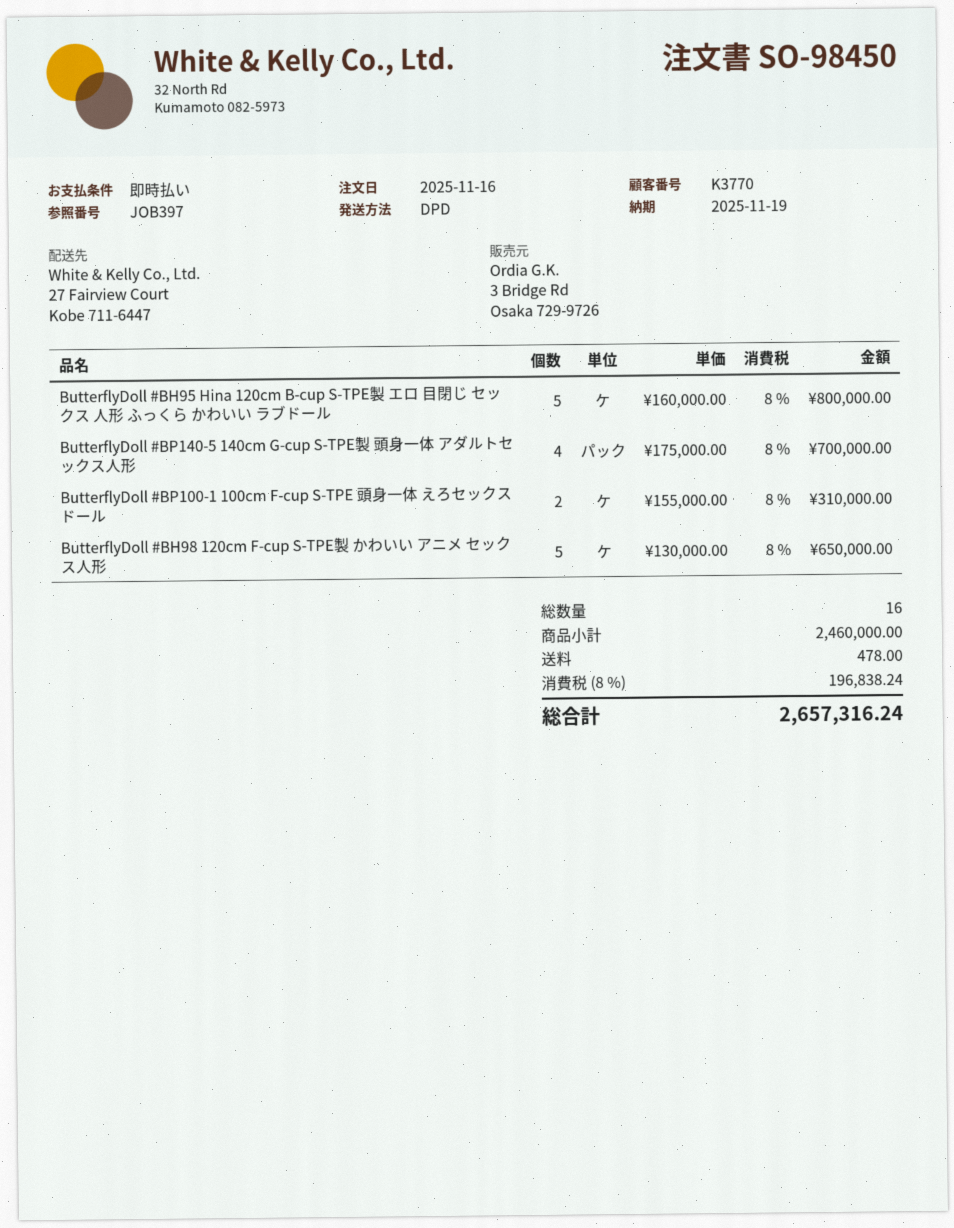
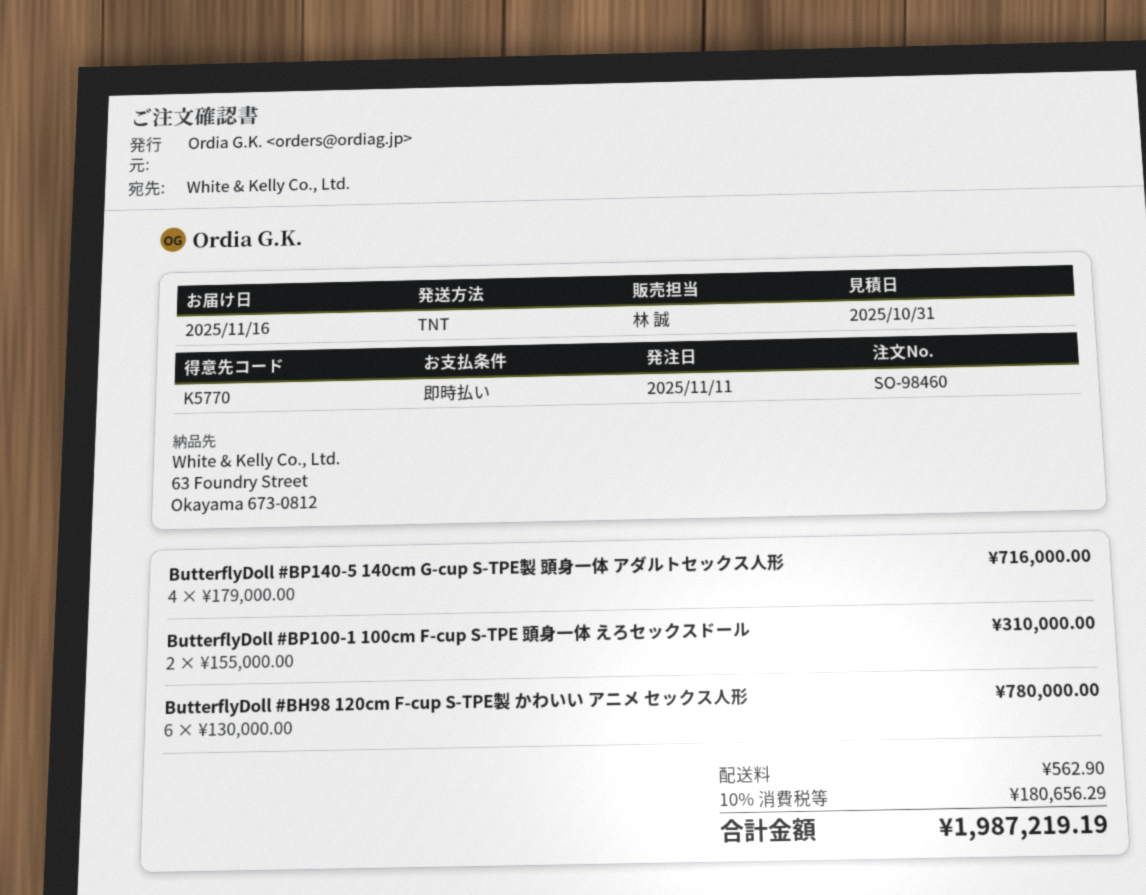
order number: SO-98450 -> SO-98460
order date: 2025-11-16 -> 2025-11-11
delivery date: 2025-11-19 -> 2025-11-16
customer number: K3770 -> K5770
shipping method: DPD -> TNT
ship to: 27 Fairview Court, Kobe 711-6447 -> 63 Foundry Street, Okayama 673-0812
ButterflyDoll #BH95 Hina 120cm B-cup S-TPE製 エロ 目閉じ セックス 人形 ふっくら かわいい ラブドール: 5 x 160000.00 = 800000.00 -> none
ButterflyDoll #BP140-5 140cm G-cup S-TPE製 頭身一体 アダルトセックス人形: 4 x 175000.00 = 700000.00 -> 4 x 179000.00 = 716000.00
ButterflyDoll #BH98 120cm F-cup S-TPE製 かわいい アニメ セックス人形: 5 x 130000.00 = 650000.00 -> 6 x 130000.00 = 780000.00
shipping: 478.00 -> 562.90
tax: 8% = 196838.24 -> 10% = 180656.29
total: 2657316.24 -> 1987219.19

